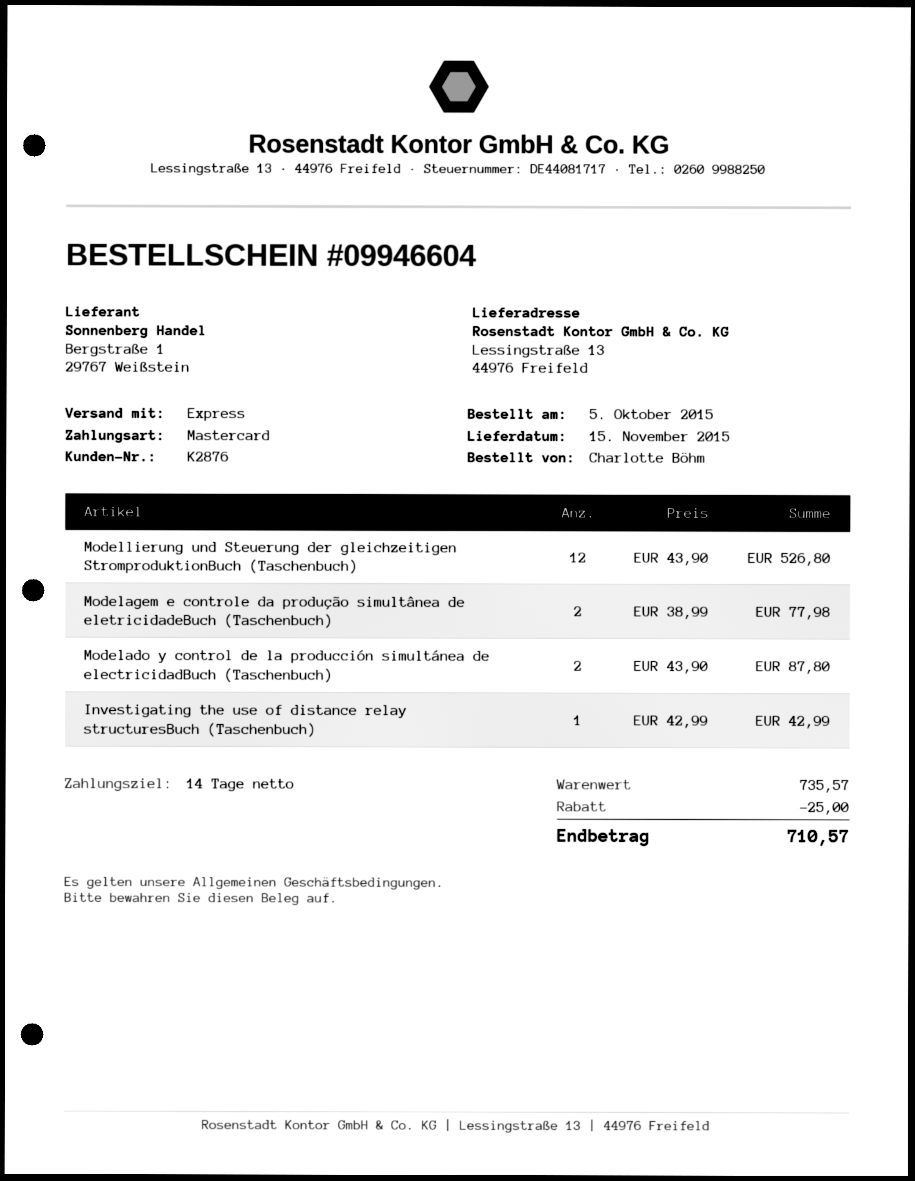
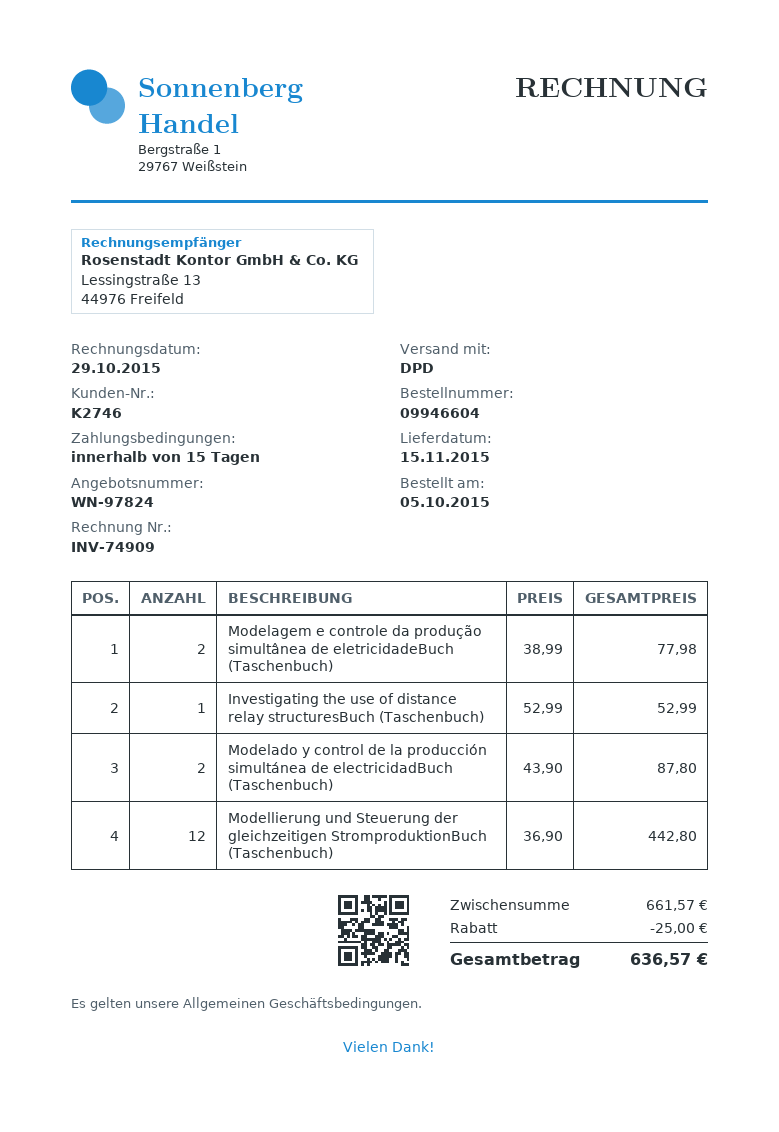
payment terms: 14 days -> 15 days
customer number: K2876 -> K2746
shipping method: express -> DPD
Modellierung und Steuerung der gleichzeitigen StromproduktionBuch (Taschenbuch): 12 x 43.90 = 526.80 -> 12 x 36.90 = 442.80
Investigating the use of distance relay structuresBuch (Taschenbuch): 1 x 42.99 = 42.99 -> 1 x 52.99 = 52.99
subtotal: 735.57 -> 661.57
total: 710.57 -> 636.57

